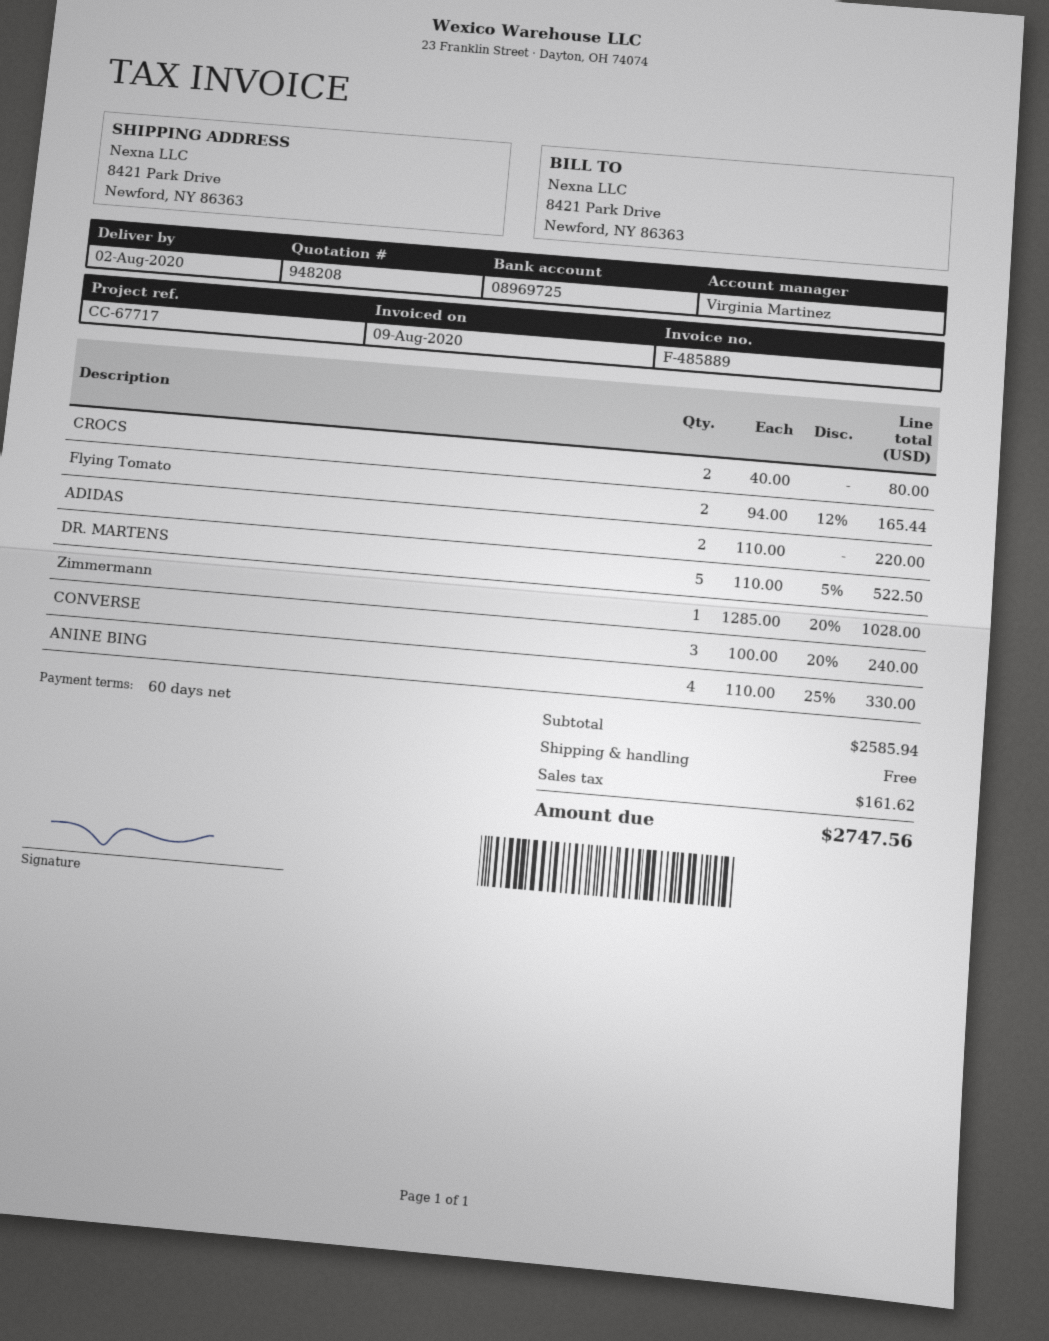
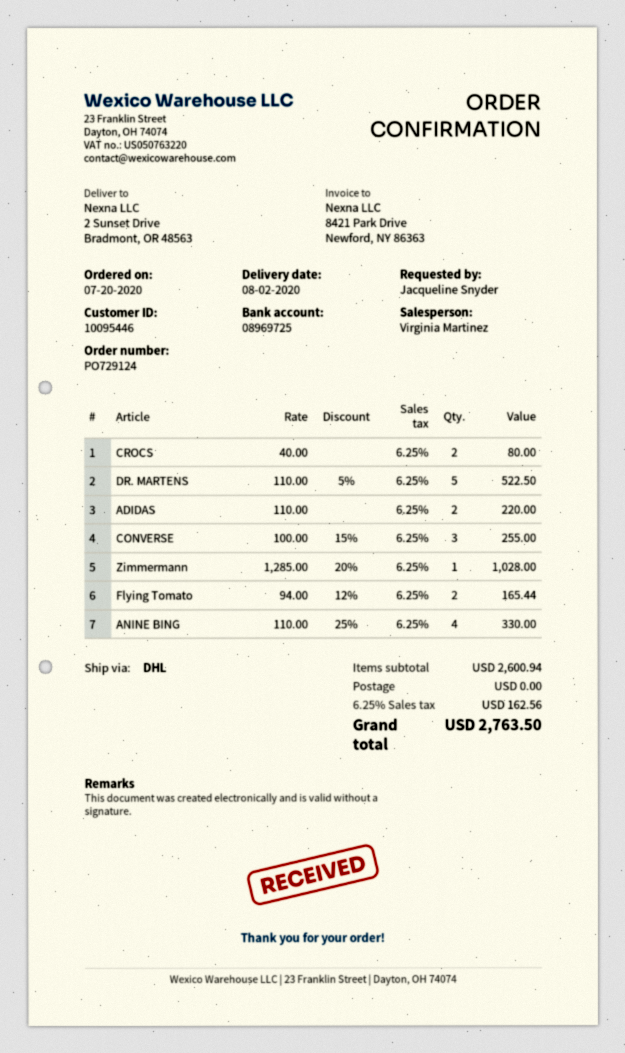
ship to: 8421 Park Drive, Newford, NY 86363 -> 2 Sunset Drive, Bradmont, OR 48563
CONVERSE: 3 x 100.00 - 20% = 240.00 -> 3 x 100.00 - 15% = 255.00
subtotal: 2585.94 -> 2600.94
tax: 161.62 -> 162.56
total: 2747.56 -> 2763.50

